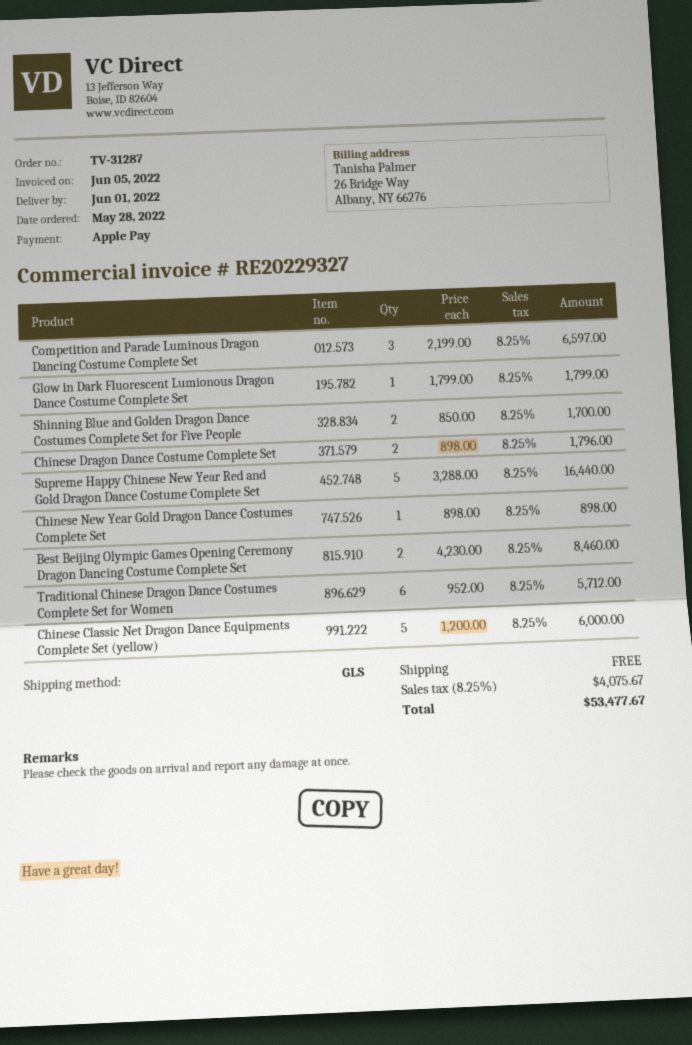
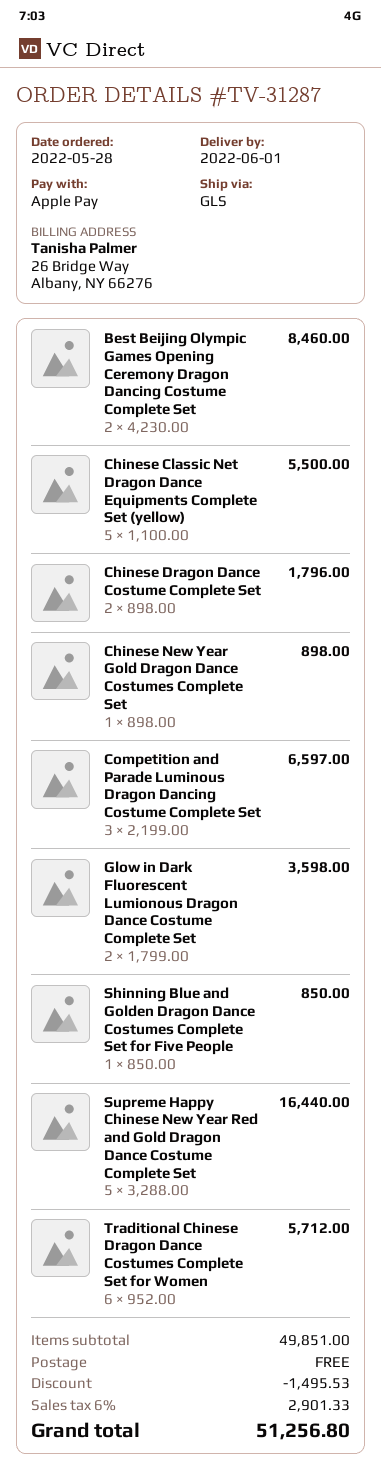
Glow in Dark Fluorescent Lumionous Dragon Dance Costume Complete Set: 1 x 1799.00 = 1799.00 -> 2 x 1799.00 = 3598.00
Shinning Blue and Golden Dragon Dance Costumes Complete Set for Five People: 2 x 850.00 = 1700.00 -> 1 x 850.00 = 850.00
Chinese Classic Net Dragon Dance Equipments Complete Set (yellow): 5 x 1200.00 = 6000.00 -> 5 x 1100.00 = 5500.00
discount: none -> 1495.53
tax: 8.25% = 4075.67 -> 6% = 2901.33
total: 53477.67 -> 51256.80

